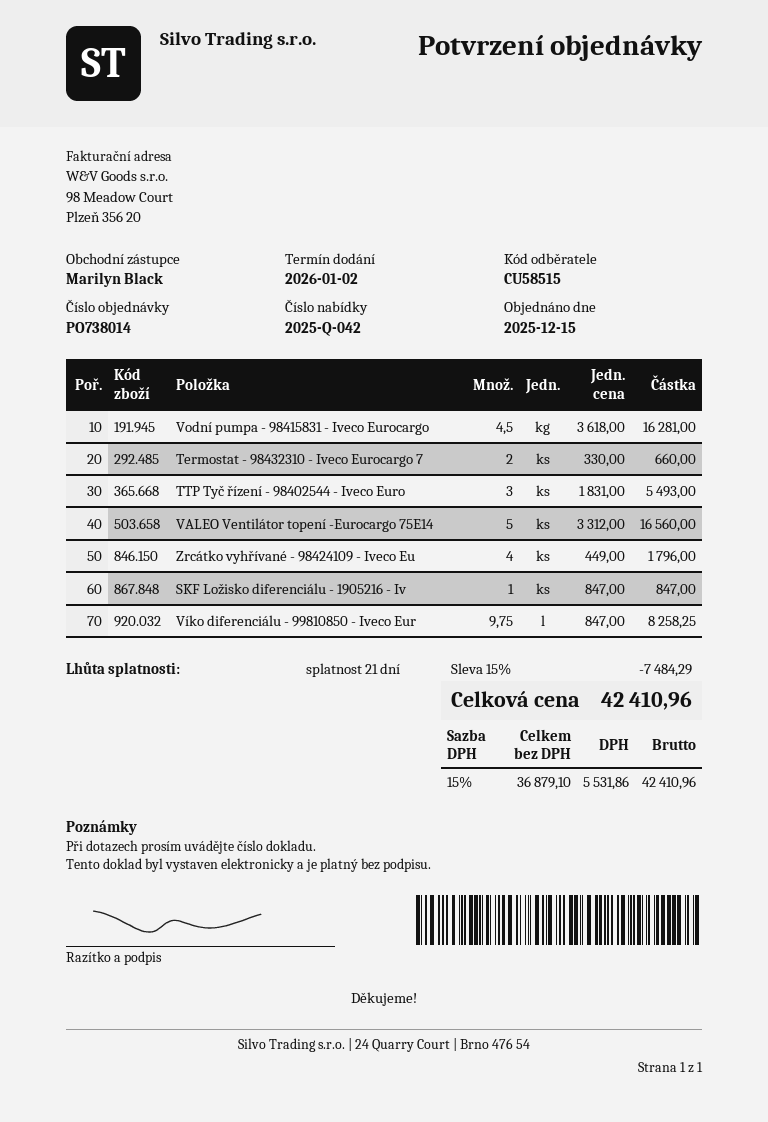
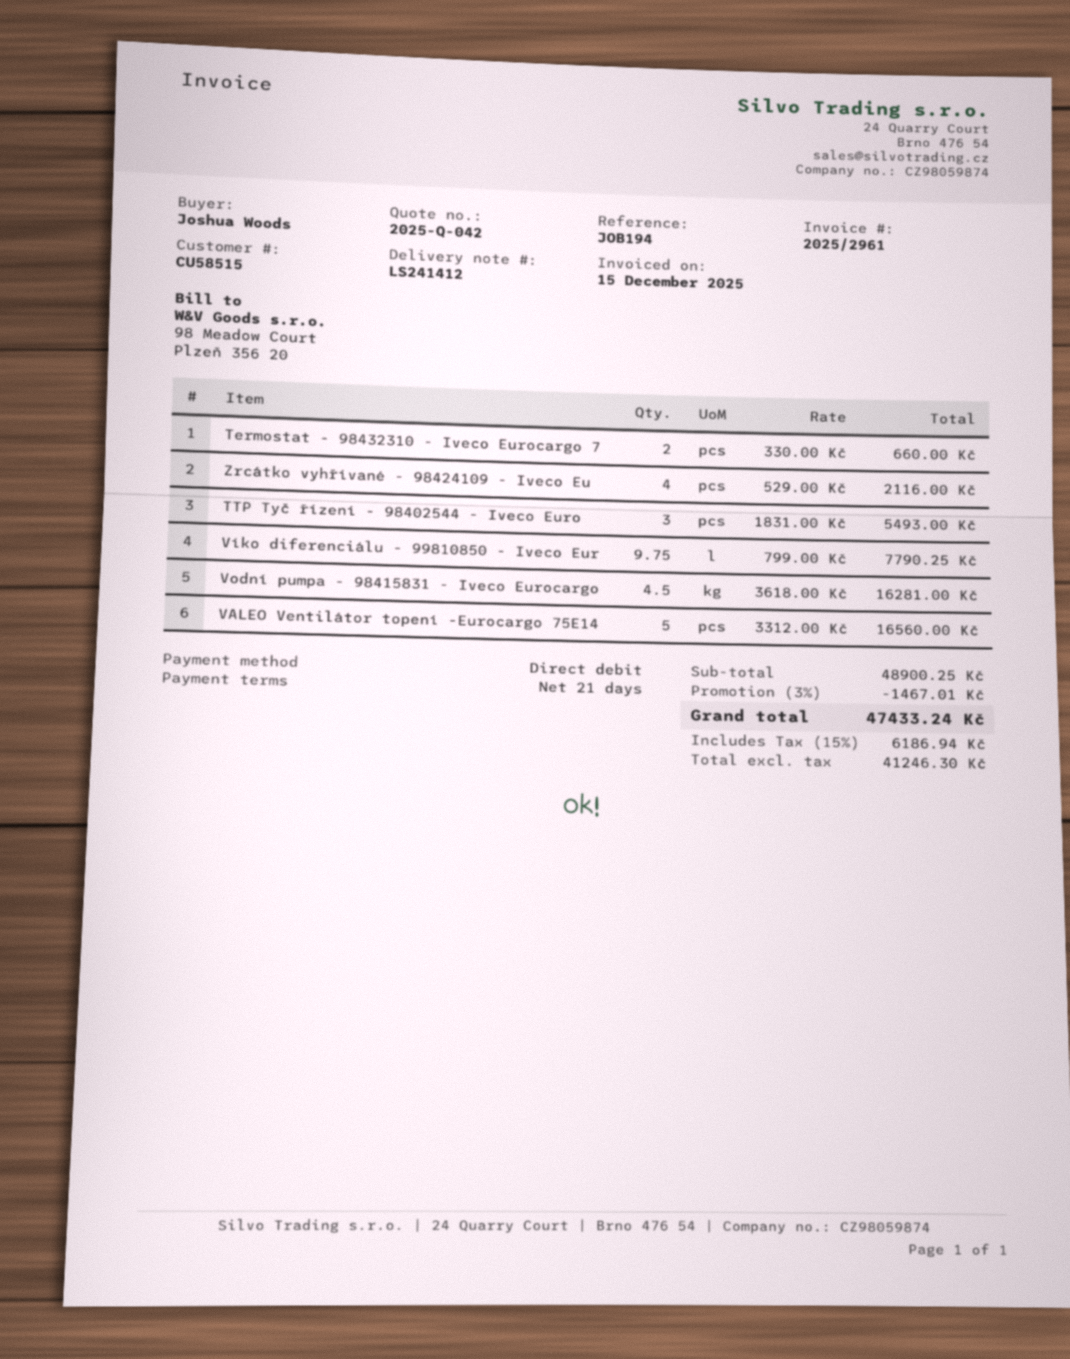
Zrcátko vyhřívané - 98424109 - Iveco Eu: 4 x 449.00 = 1796.00 -> 4 x 529.00 = 2116.00
SKF Ložisko diferenciálu - 1905216 - Iv: 1 x 847.00 = 847.00 -> none
Víko diferenciálu - 99810850 - Iveco Eur: 9.75 x 847.00 = 8258.25 -> 9.75 x 799.00 = 7790.25
discount: 15% = 7484.29 -> 3% = 1467.01
net: 36879.10 -> 41246.30
tax: 15% = 5531.86 -> 15% = 6186.94
total: 42410.96 -> 47433.24

